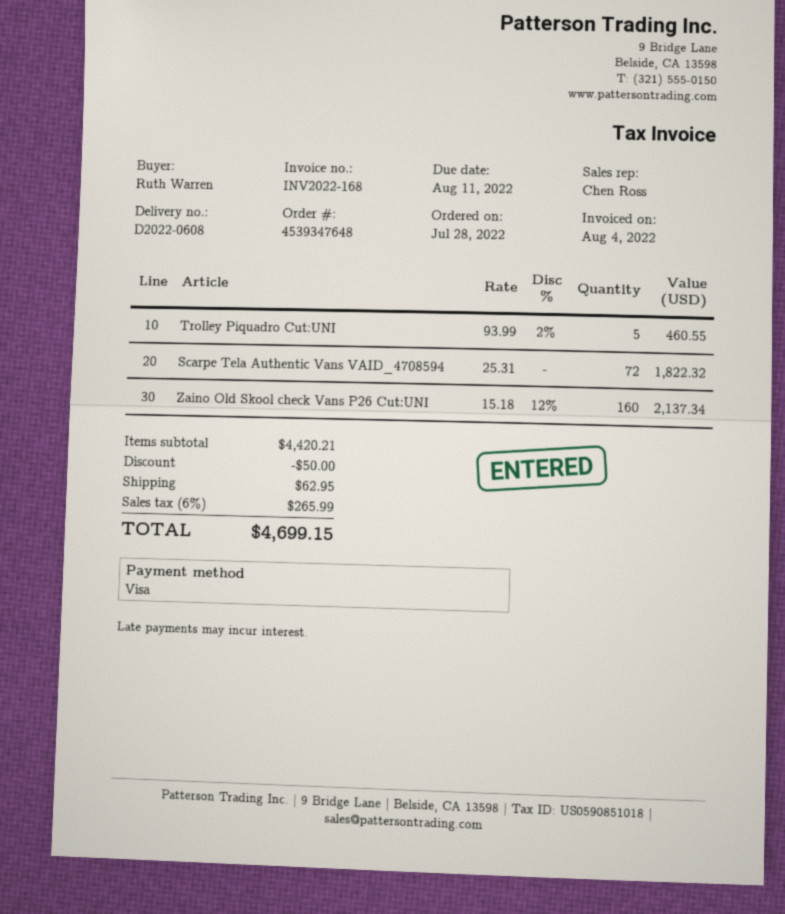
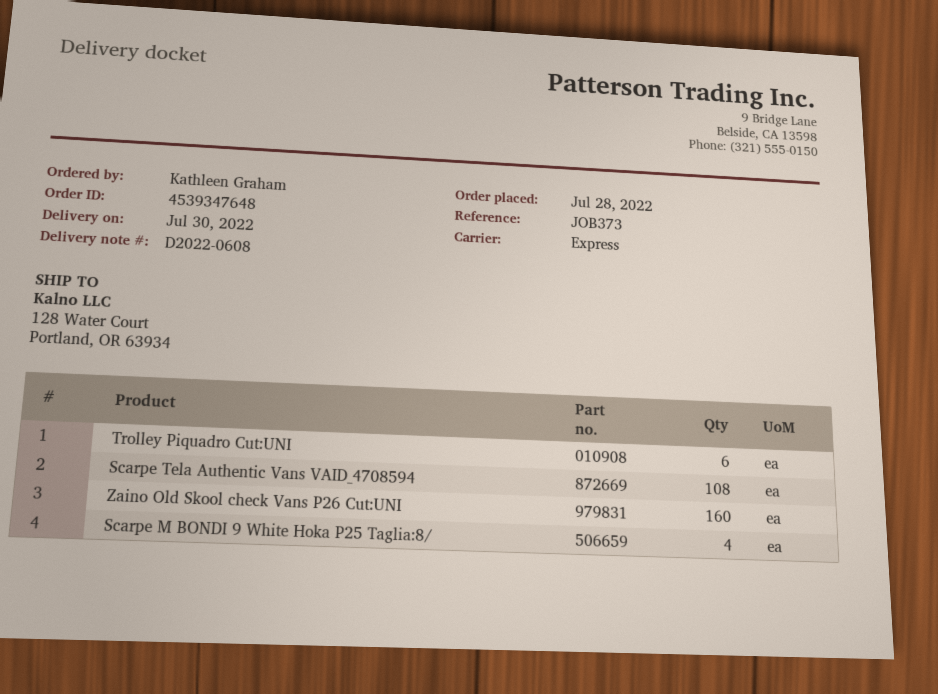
ordered by: Ruth Warren -> Kathleen Graham
Trolley Piquadro Cut:UNI: 5 -> 6
Scarpe Tela Authentic Vans VAID_4708594: 72 -> 108
Scarpe M BONDI 9 White Hoka P25 Taglia:8/: none -> 4

